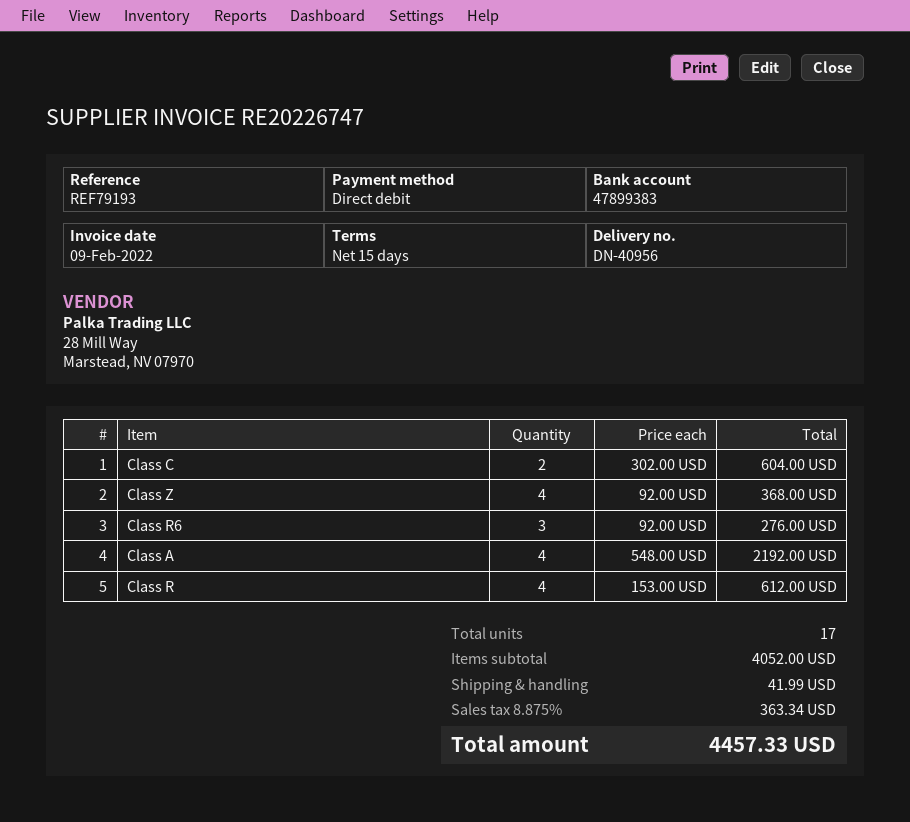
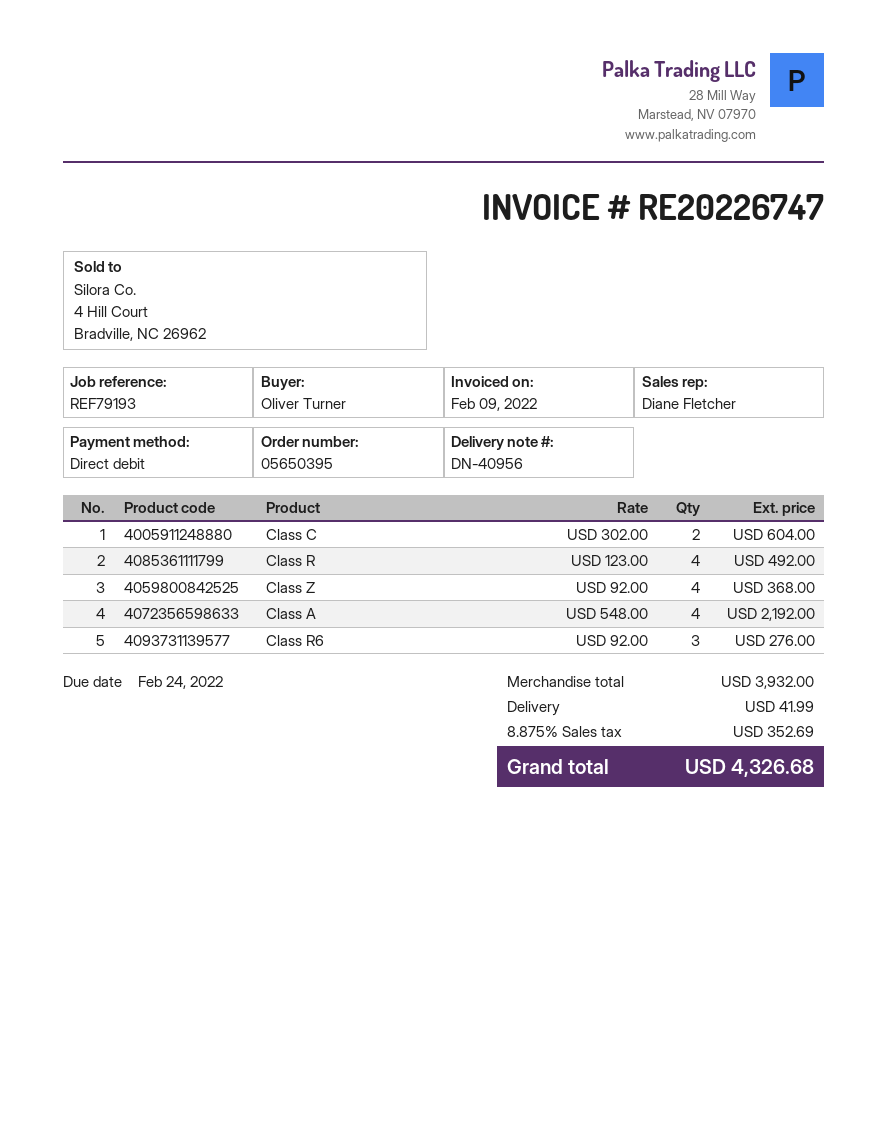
Class R: 4 x 153.00 = 612.00 -> 4 x 123.00 = 492.00
subtotal: 4052.00 -> 3932.00
tax: 8.875% = 363.34 -> 8.875% = 352.69
total: 4457.33 -> 4326.68

